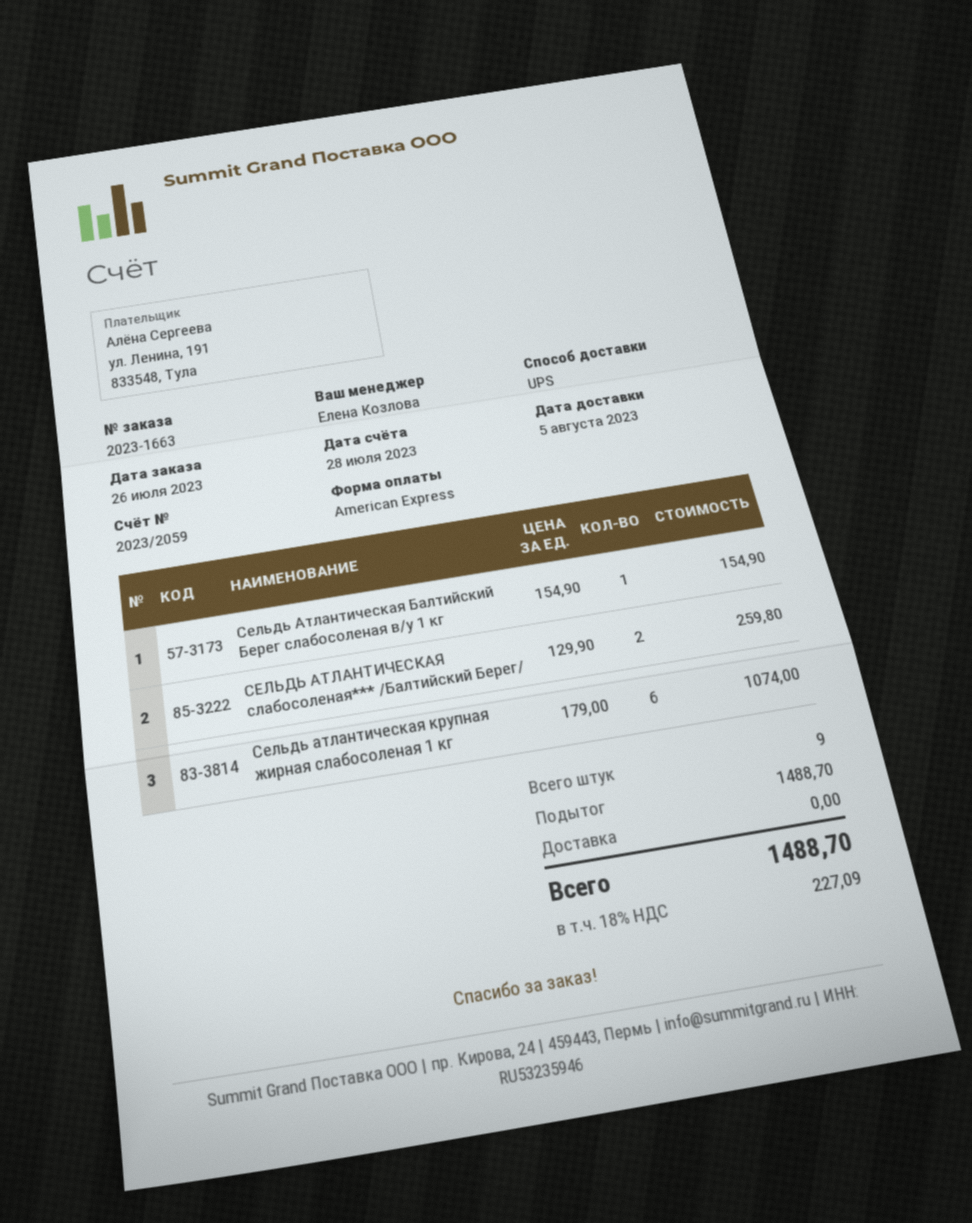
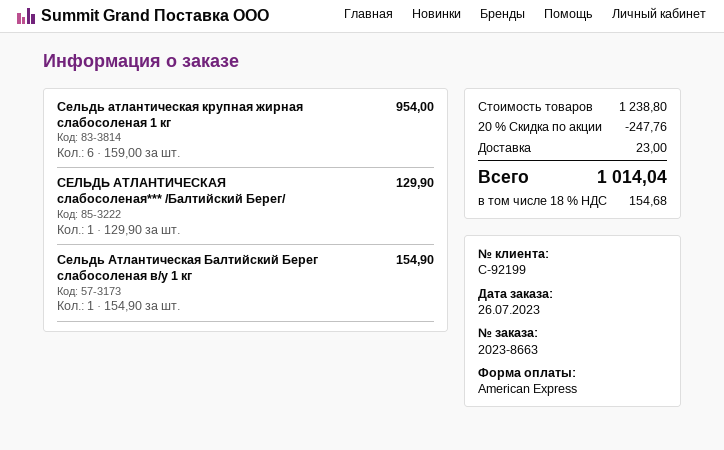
order number: 2023-1663 -> 2023-8663
СЕЛЬДЬ АТЛАНТИЧЕСКАЯ слабосоленая*** /Балтийский Берег/: 2 x 129.90 = 259.80 -> 1 x 129.90 = 129.90
Сельдь атлантическая крупная жирная слабосоленая 1 кг: 6 x 179.00 = 1074.00 -> 6 x 159.00 = 954.00
subtotal: 1488.70 -> 1238.80
discount: none -> 20% = 247.76
shipping: 0.00 -> 23.00
tax: 18% = 227.09 -> 18% = 154.68
total: 1488.70 -> 1014.04

